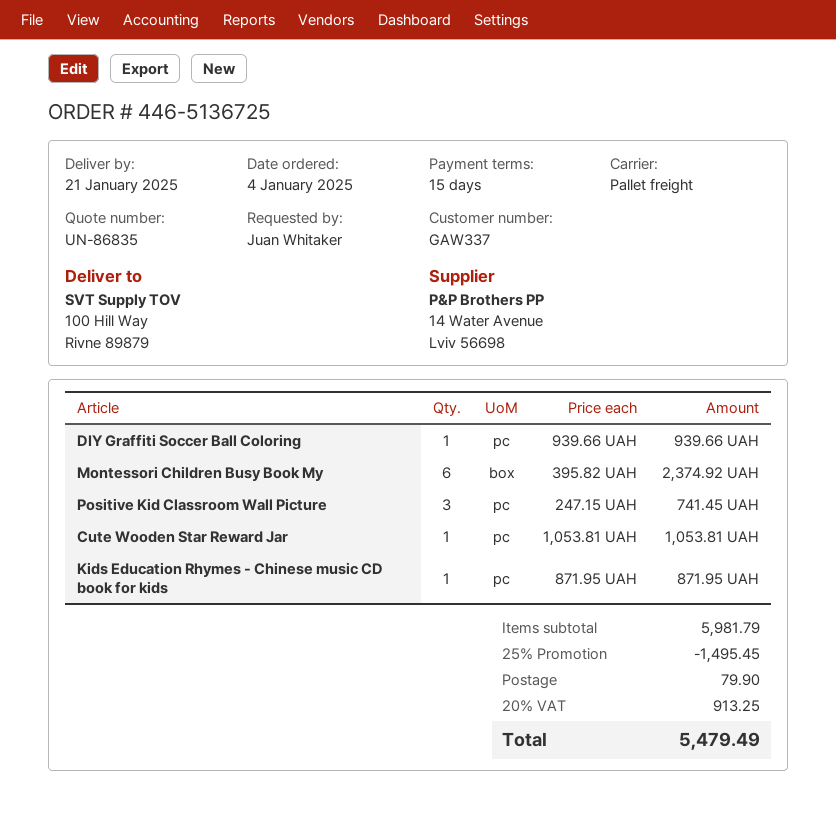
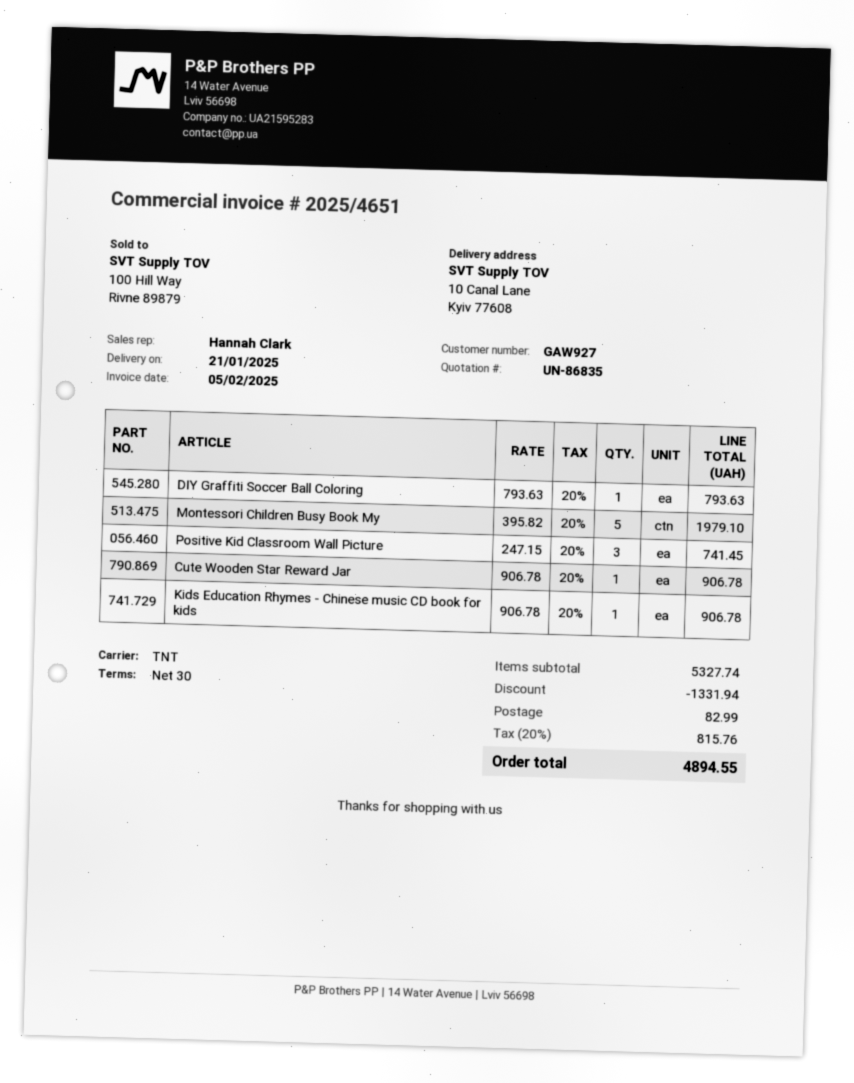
payment terms: 15 days -> 30 days
customer number: GAW337 -> GAW927
shipping method: pallet freight -> TNT
ship to: 100 Hill Way, Rivne 89879 -> 10 Canal Lane, Kyiv 77608
DIY Graffiti Soccer Ball Coloring: 1 x 939.66 = 939.66 -> 1 x 793.63 = 793.63
Montessori Children Busy Book My: 6 x 395.82 = 2374.92 -> 5 x 395.82 = 1979.10
Cute Wooden Star Reward Jar: 1 x 1053.81 = 1053.81 -> 1 x 906.78 = 906.78
Kids Education Rhymes - Chinese music CD book for kids: 1 x 871.95 = 871.95 -> 1 x 906.78 = 906.78
subtotal: 5981.79 -> 5327.74
discount: 1495.45 -> 1331.94
shipping: 79.90 -> 82.99
tax: 20% = 913.25 -> 20% = 815.76
total: 5479.49 -> 4894.55

